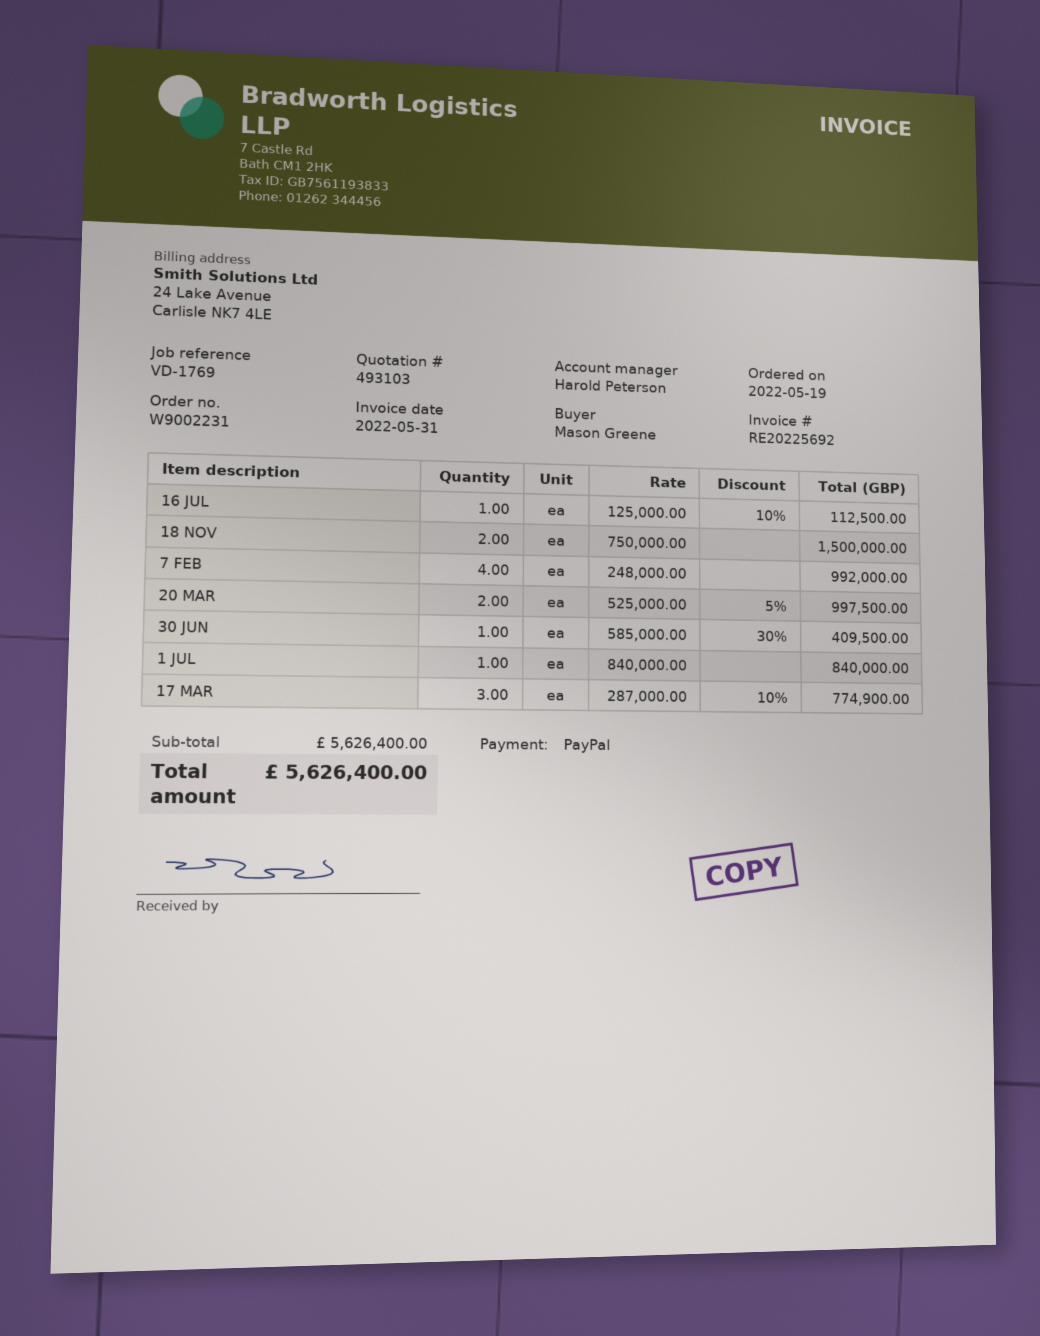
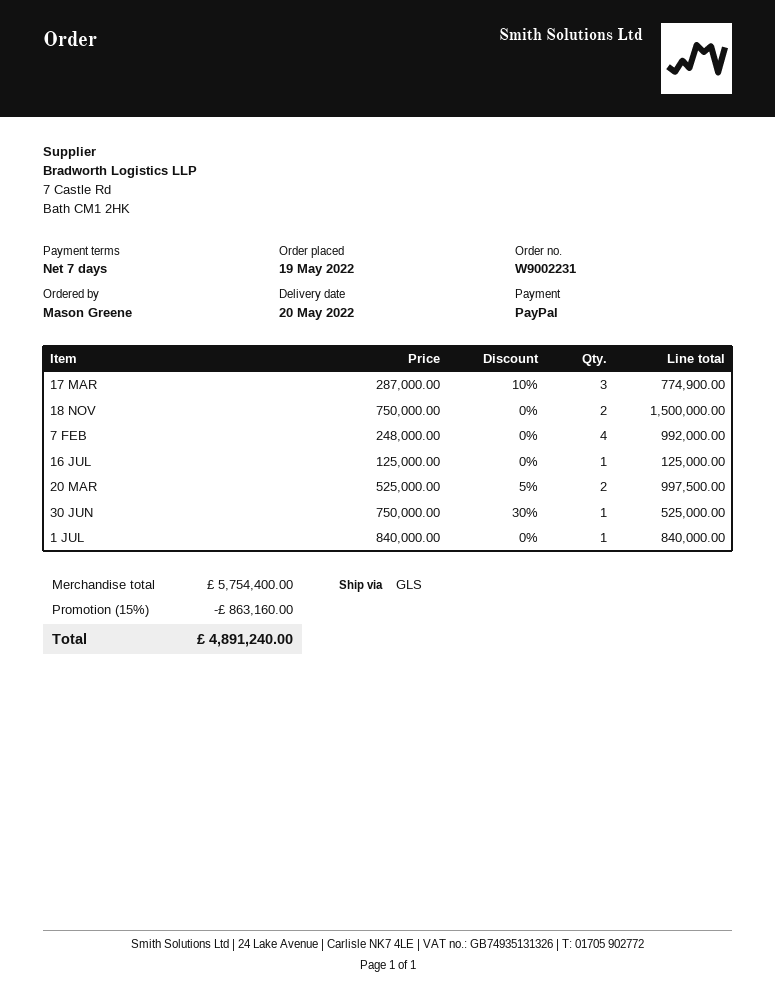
16 JUL: 1 x 125000.00 - 10% = 112500.00 -> 1 x 125000.00 = 125000.00
30 JUN: 1 x 585000.00 - 30% = 409500.00 -> 1 x 750000.00 - 30% = 525000.00
subtotal: 5626400.00 -> 5754400.00
discount: none -> 15% = 863160.00
total: 5626400.00 -> 4891240.00

